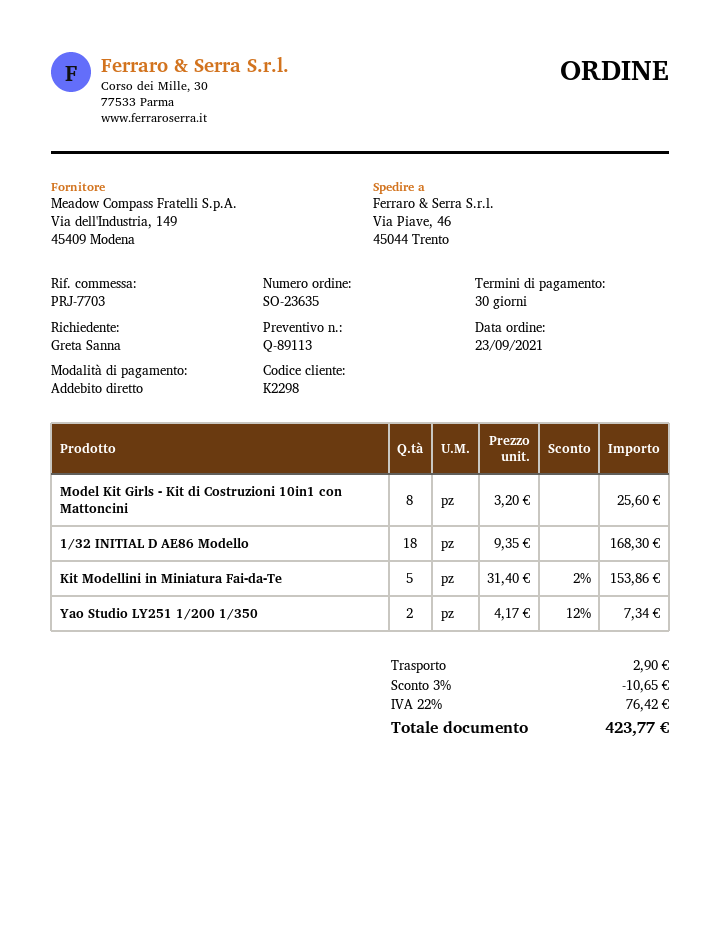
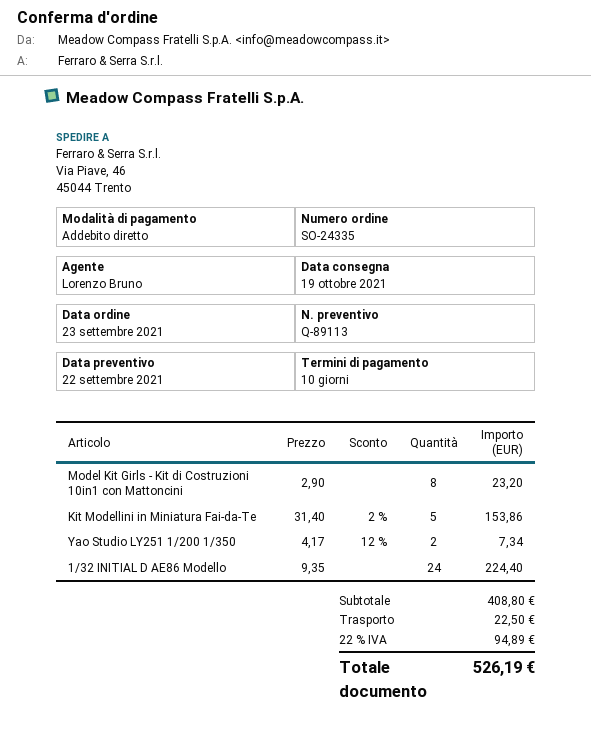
order number: SO-23635 -> SO-24335
payment terms: 30 days -> 10 days
Model Kit Girls - Kit di Costruzioni 10in1 con Mattoncini: 8 x 3.20 = 25.60 -> 8 x 2.90 = 23.20
1/32 INITIAL D AE86 Modello: 18 x 9.35 = 168.30 -> 24 x 9.35 = 224.40
discount: 3% = 10.65 -> none
shipping: 2.90 -> 22.50
tax: 22% = 76.42 -> 22% = 94.89
total: 423.77 -> 526.19

